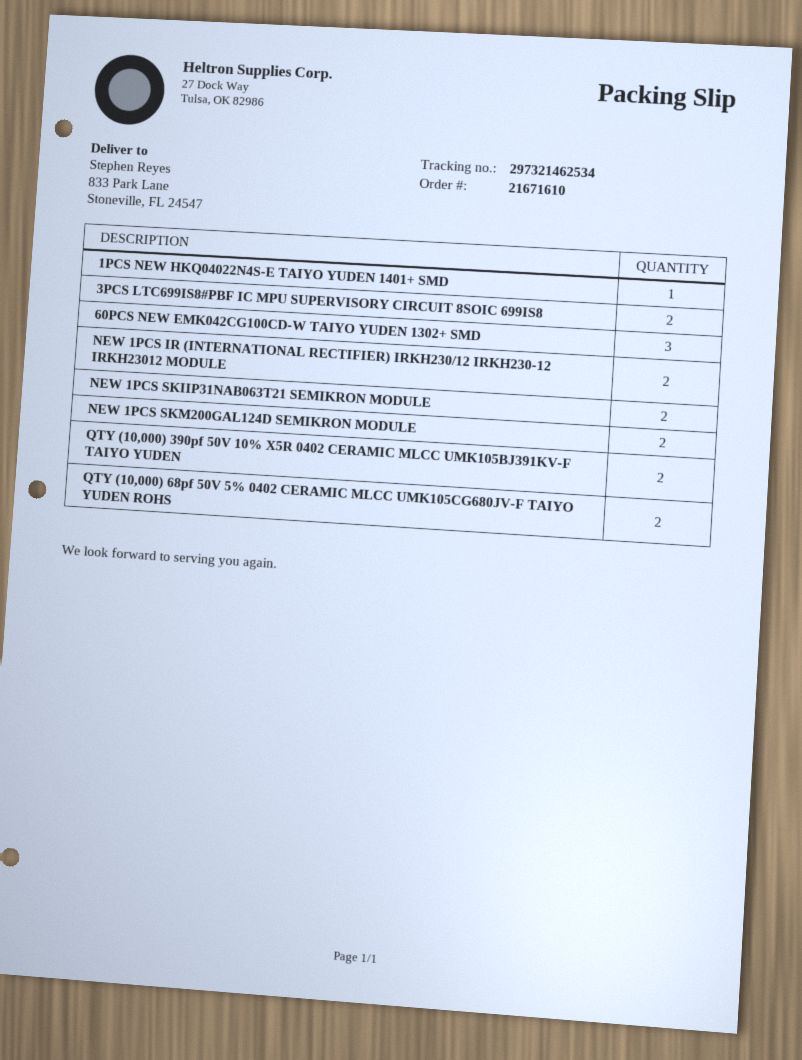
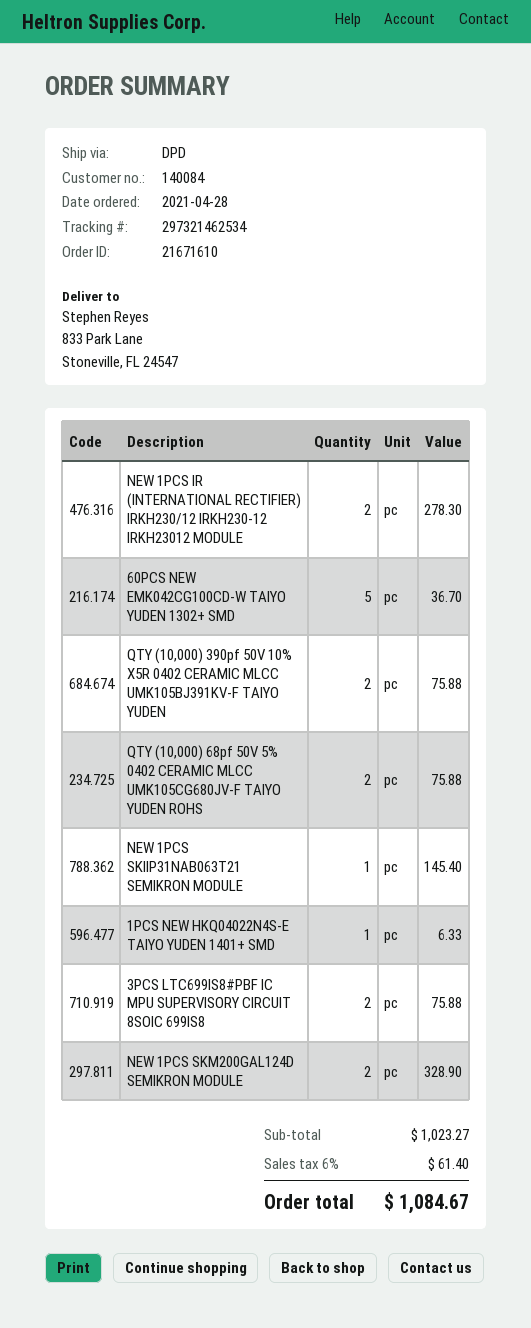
60PCS NEW EMK042CG100CD-W TAIYO YUDEN 1302+ SMD: 3 -> 5
NEW 1PCS SKIIP31NAB063T21 SEMIKRON MODULE: 2 -> 1

